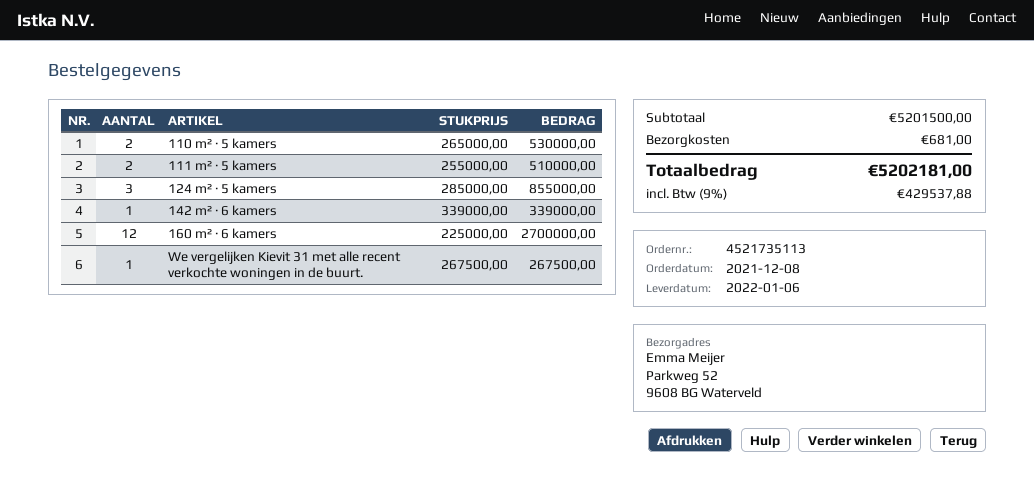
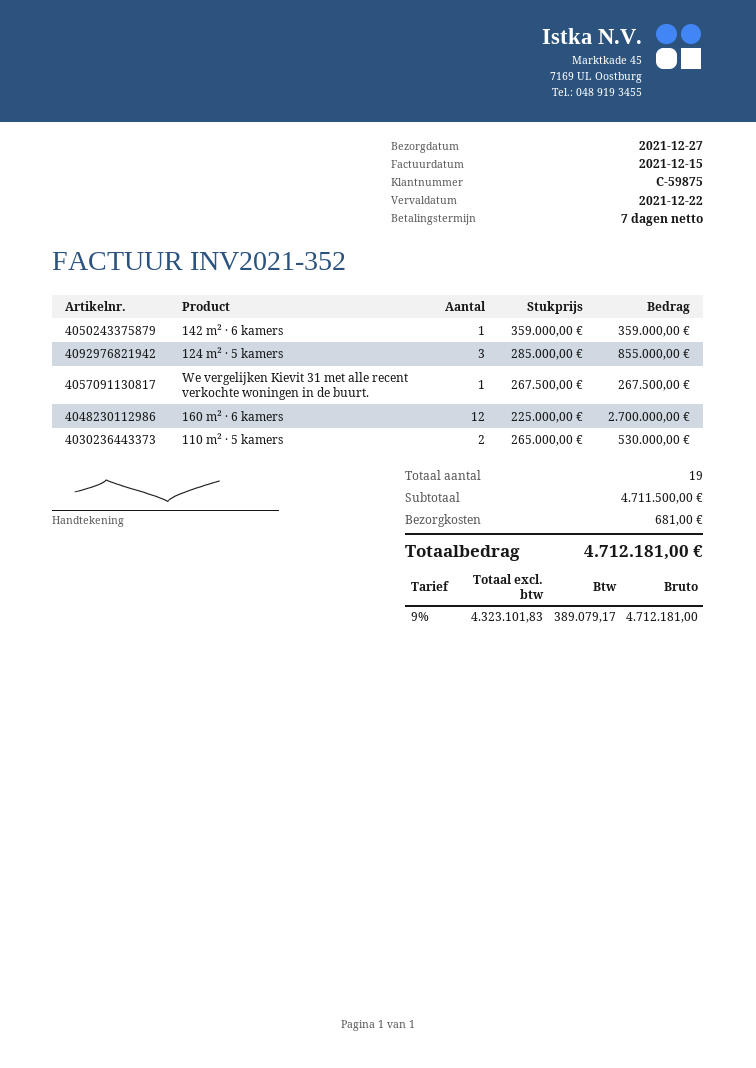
delivery date: 2022-01-06 -> 2021-12-27
111 m² · 5 kamers: 2 x 255000.00 = 510000.00 -> none
142 m² · 6 kamers: 1 x 339000.00 = 339000.00 -> 1 x 359000.00 = 359000.00
subtotal: 5201500.00 -> 4711500.00
tax: 9% = 429537.88 -> 9% = 389079.17
total: 5202181.00 -> 4712181.00

